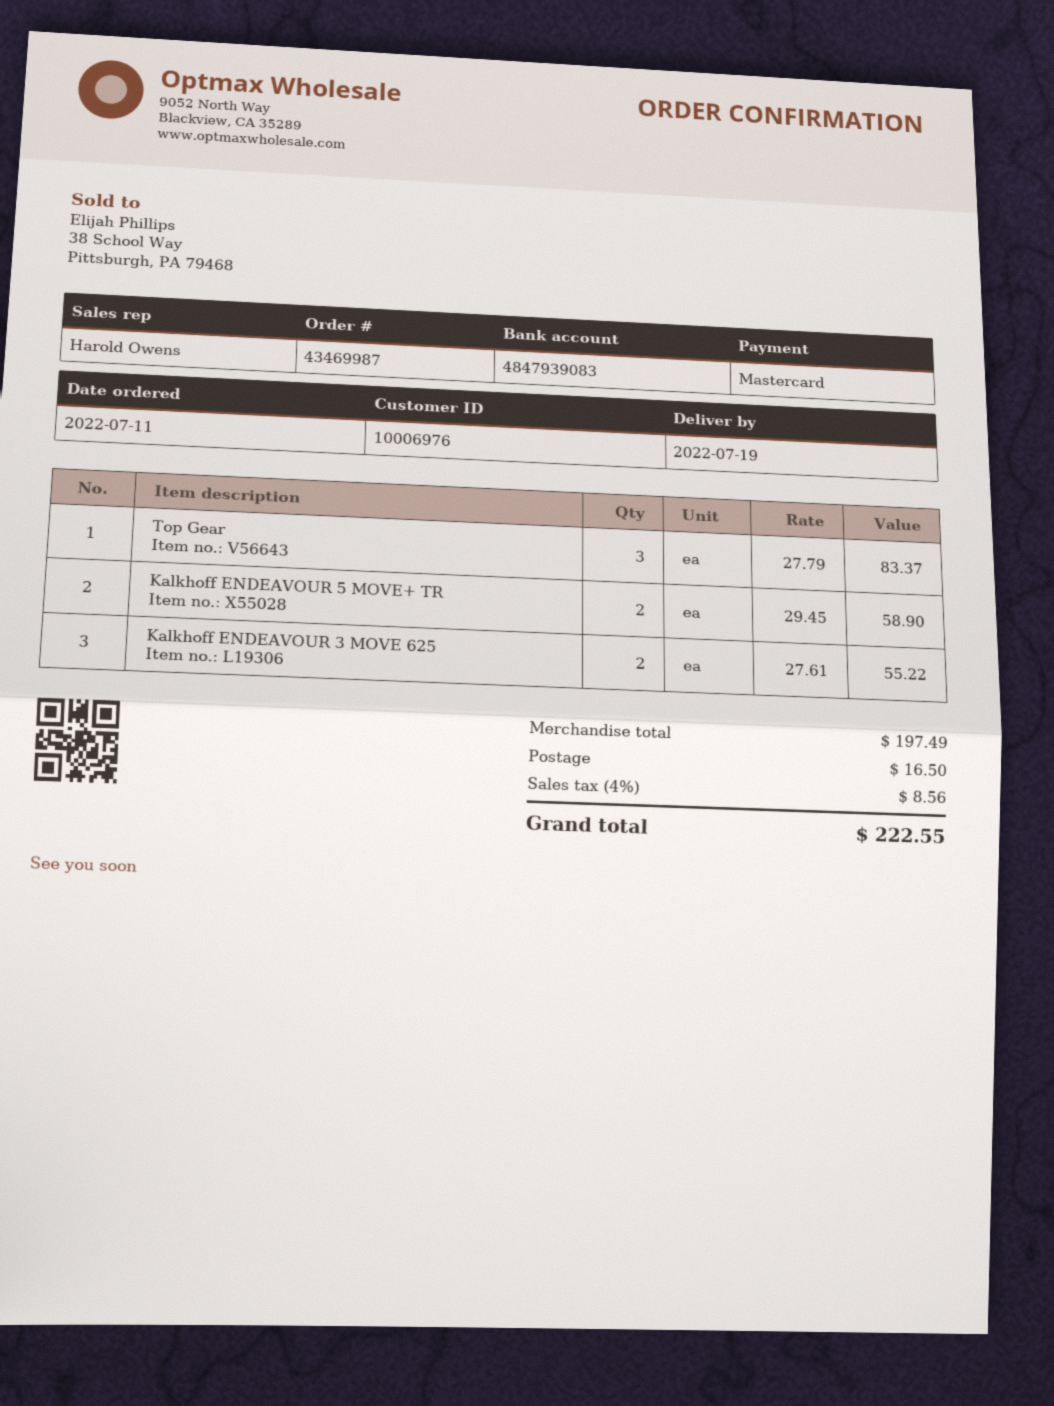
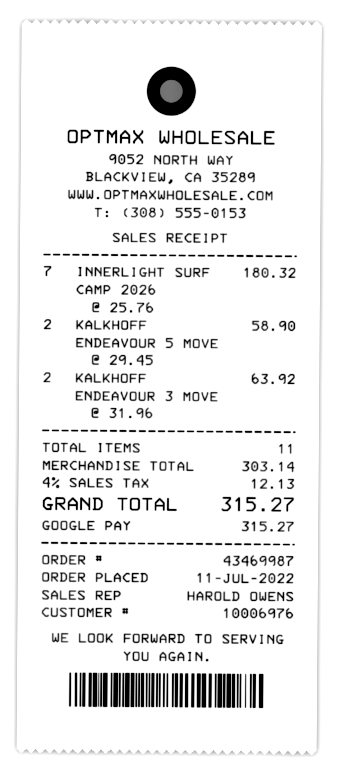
payment method: Mastercard -> Google Pay
Top Gear: 3 x 27.79 = 83.37 -> none
Kalkhoff ENDEAVOUR 3 MOVE 625: 2 x 27.61 = 55.22 -> 2 x 31.96 = 63.92
INNERLIGHT SURF CAMP 2026: none -> 7 x 25.76 = 180.32
subtotal: 197.49 -> 303.14
shipping: 16.50 -> none
tax: 4% = 8.56 -> 4% = 12.13
total: 222.55 -> 315.27

